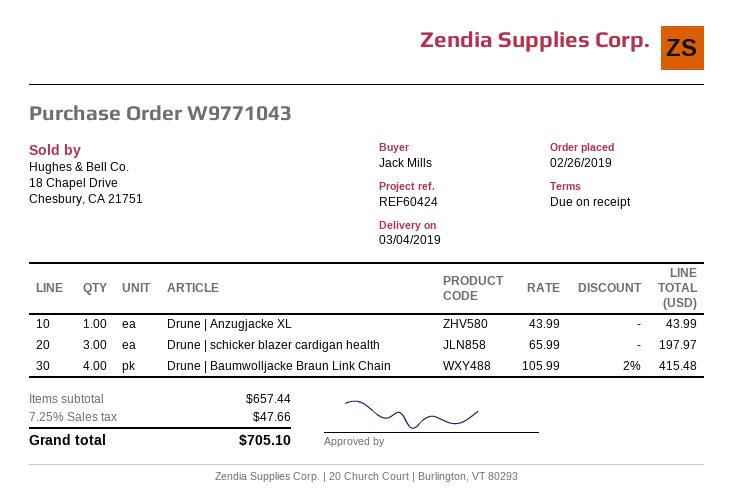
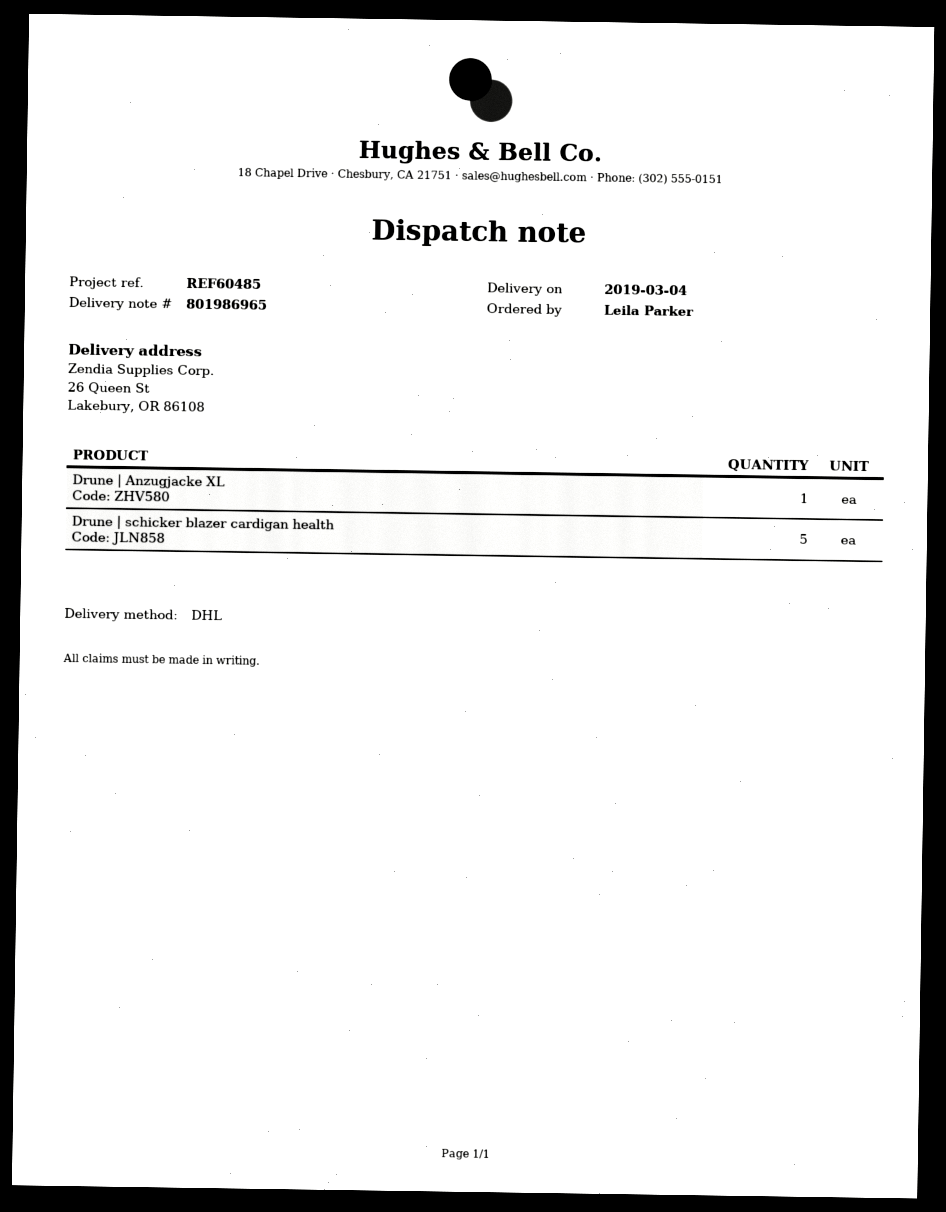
reference: REF60424 -> REF60485
ordered by: Jack Mills -> Leila Parker
Drune | schicker blazer cardigan health: 3 -> 5
Drune | Baumwolljacke Braun Link Chain: 4 -> none

